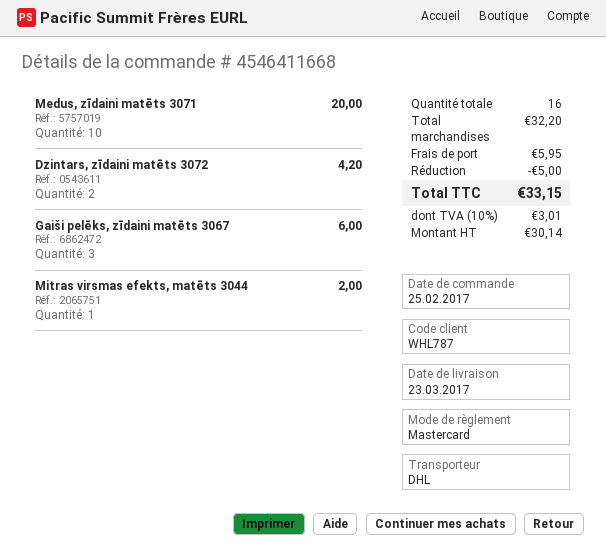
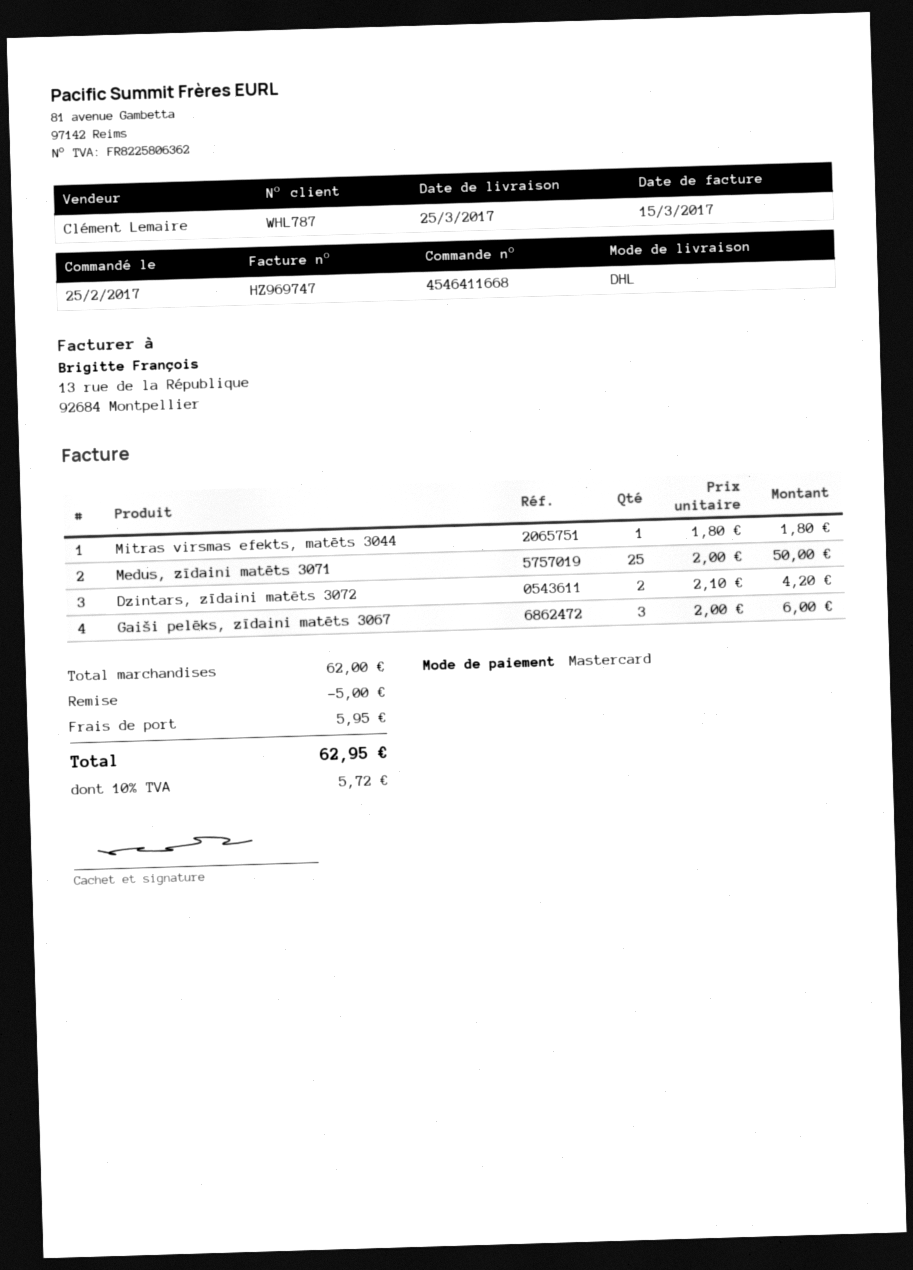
delivery date: 2017-03-23 -> 2017-03-25
Medus, zīdaini matēts 3071: 10 for 20.00 -> 25 for 50.00
Mitras virsmas efekts, matēts 3044: 1 for 2.00 -> 1 for 1.80
subtotal: 32.20 -> 62.00
tax: 10% = 3.01 -> 10% = 5.72
total: 33.15 -> 62.95

